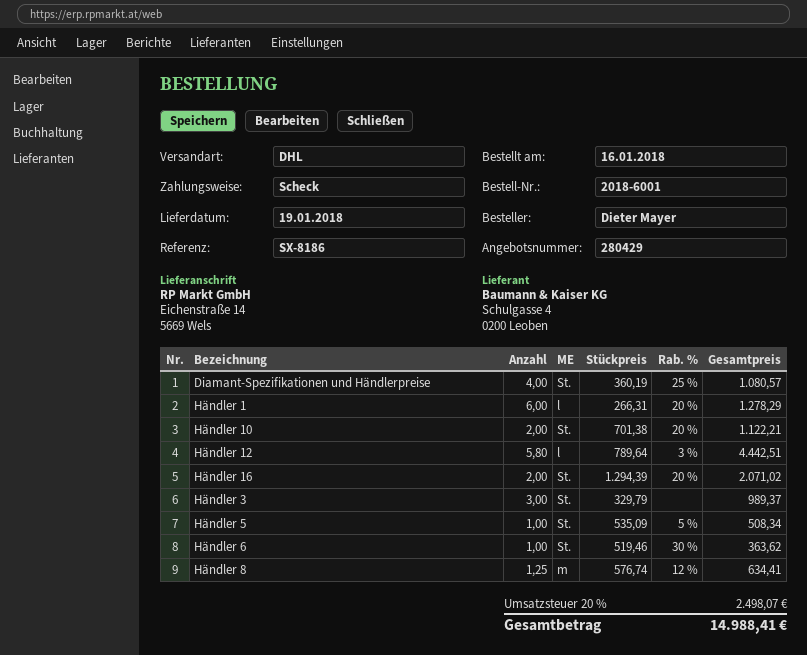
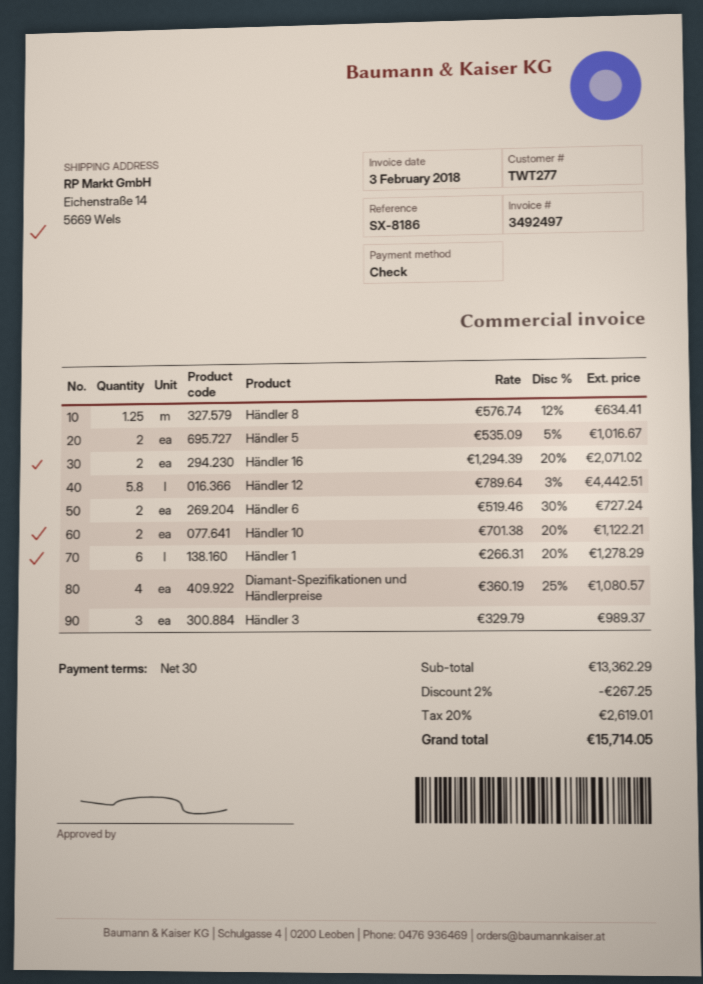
Händler 5: 1 x 535.09 - 5% = 508.34 -> 2 x 535.09 - 5% = 1016.67
Händler 6: 1 x 519.46 - 30% = 363.62 -> 2 x 519.46 - 30% = 727.24
discount: none -> 2% = 267.25
tax: 20% = 2498.07 -> 20% = 2619.01
total: 14988.41 -> 15714.05

